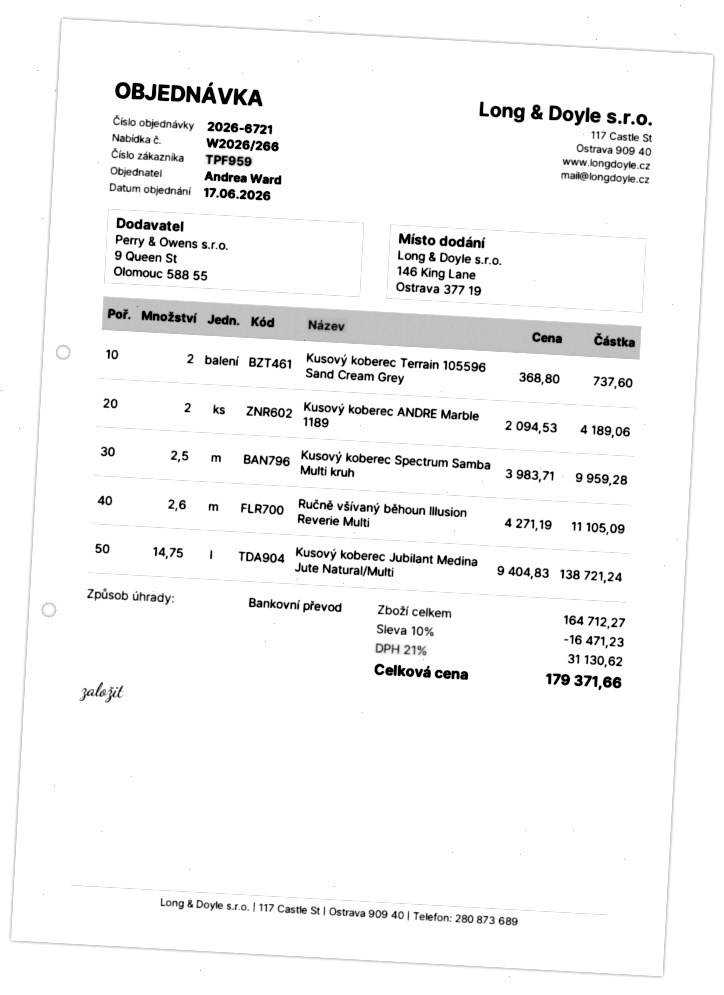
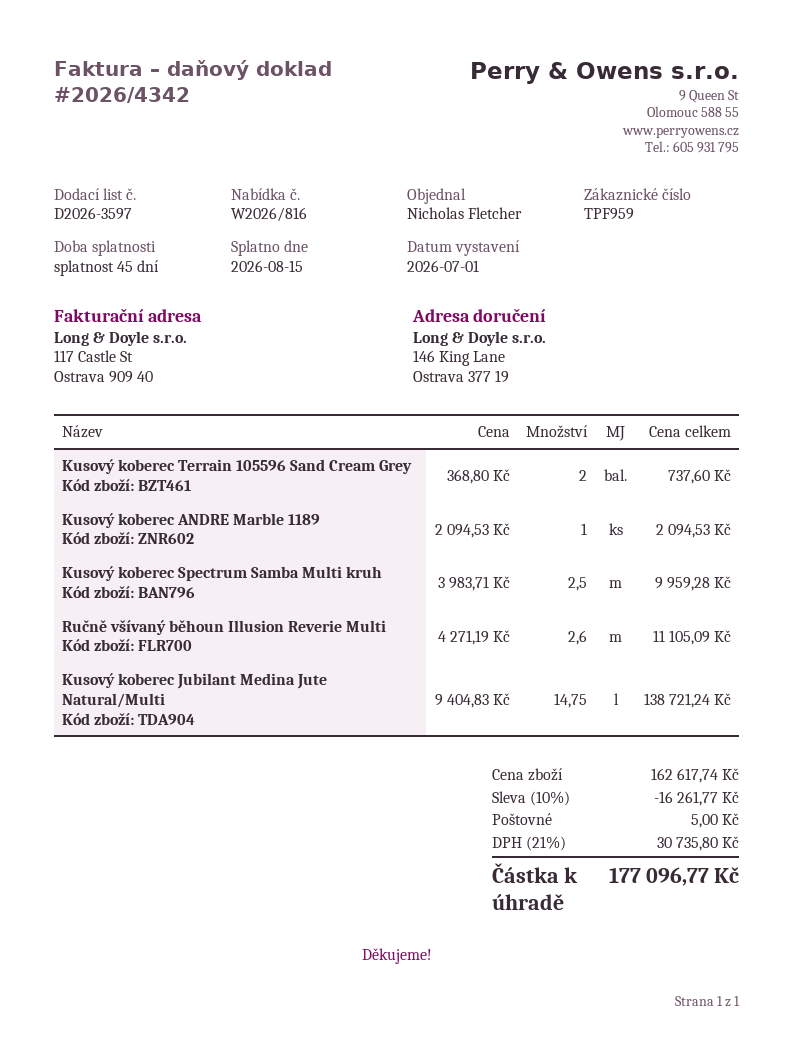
quote number: W2026/266 -> W2026/816
ordered by: Andrea Ward -> Nicholas Fletcher
Kusový koberec ANDRE Marble 1189: 2 x 2094.53 = 4189.06 -> 1 x 2094.53 = 2094.53
subtotal: 164712.27 -> 162617.74
discount: 10% = 16471.23 -> 10% = 16261.77
shipping: none -> 5.00
tax: 21% = 31130.62 -> 21% = 30735.80
total: 179371.66 -> 177096.77

